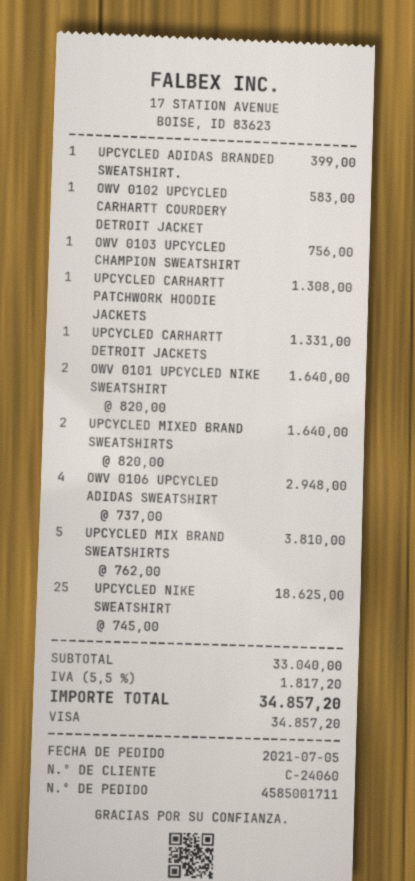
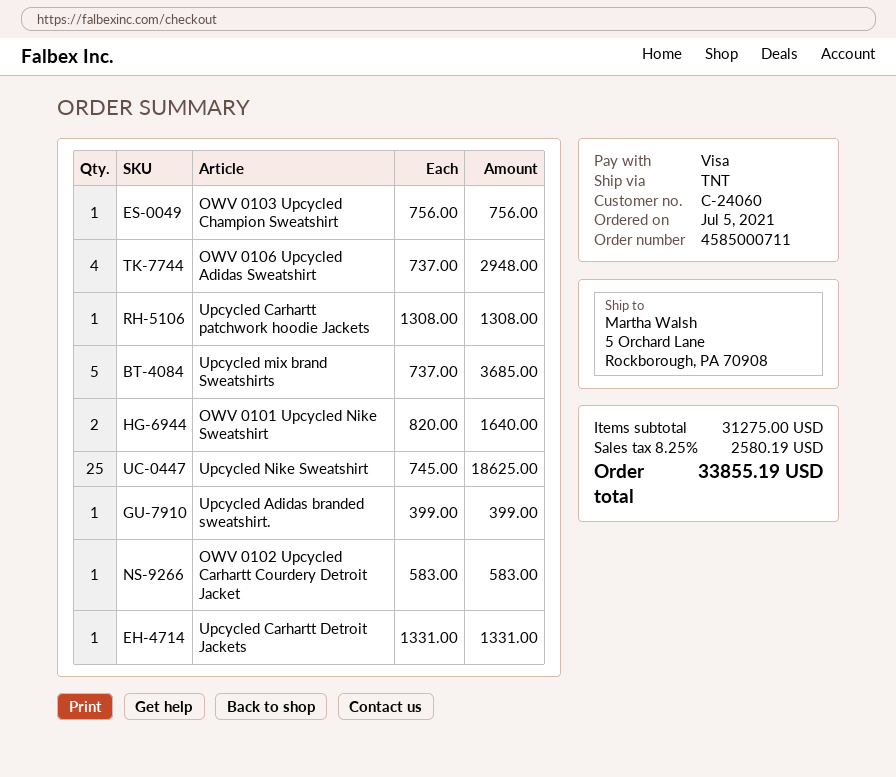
order number: 4585001711 -> 4585000711
UPCYCLED MIXED BRAND SWEATSHIRTS: 2 x 820.00 = 1640.00 -> none
UPCYCLED MIX BRAND SWEATSHIRTS: 5 x 762.00 = 3810.00 -> 5 x 737.00 = 3685.00
subtotal: 33040.00 -> 31275.00
tax: 5.5% = 1817.20 -> 8.25% = 2580.19
total: 34857.20 -> 33855.19

